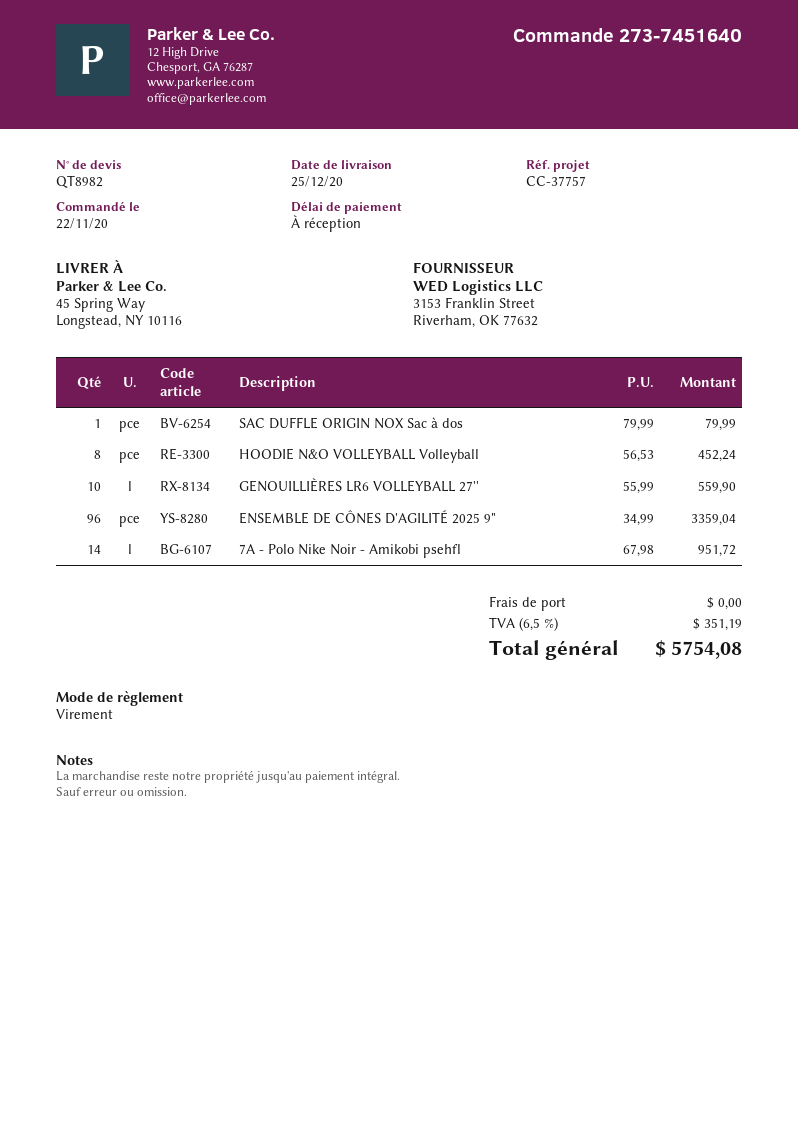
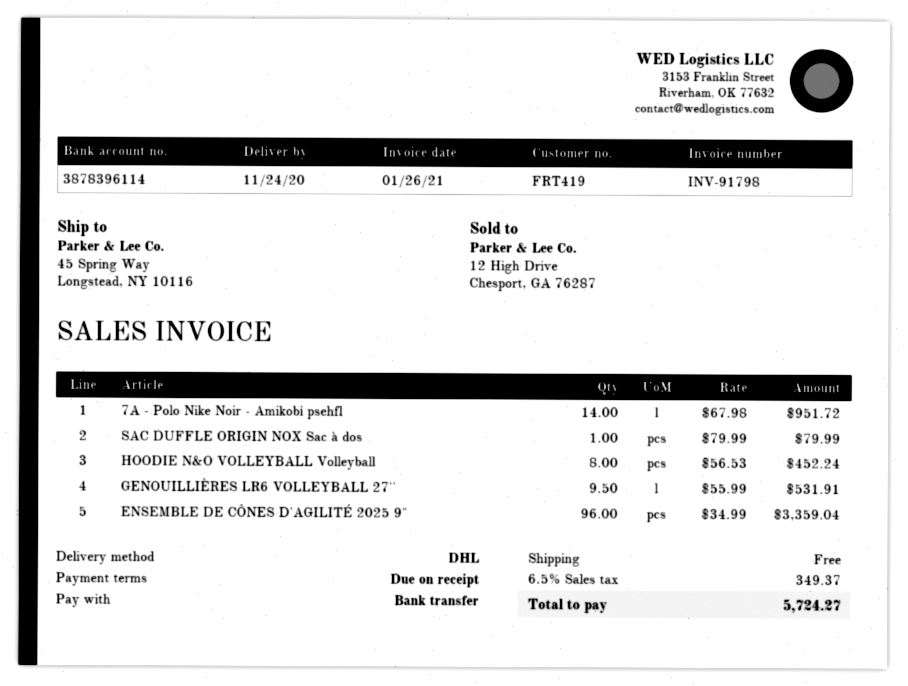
delivery date: 2020-12-25 -> 2020-11-24
GENOUILLIÈRES LR6 VOLLEYBALL 27'': 10 x 55.99 = 559.90 -> 9.5 x 55.99 = 531.91
tax: 6.5% = 351.19 -> 6.5% = 349.37
total: 5754.08 -> 5724.27

